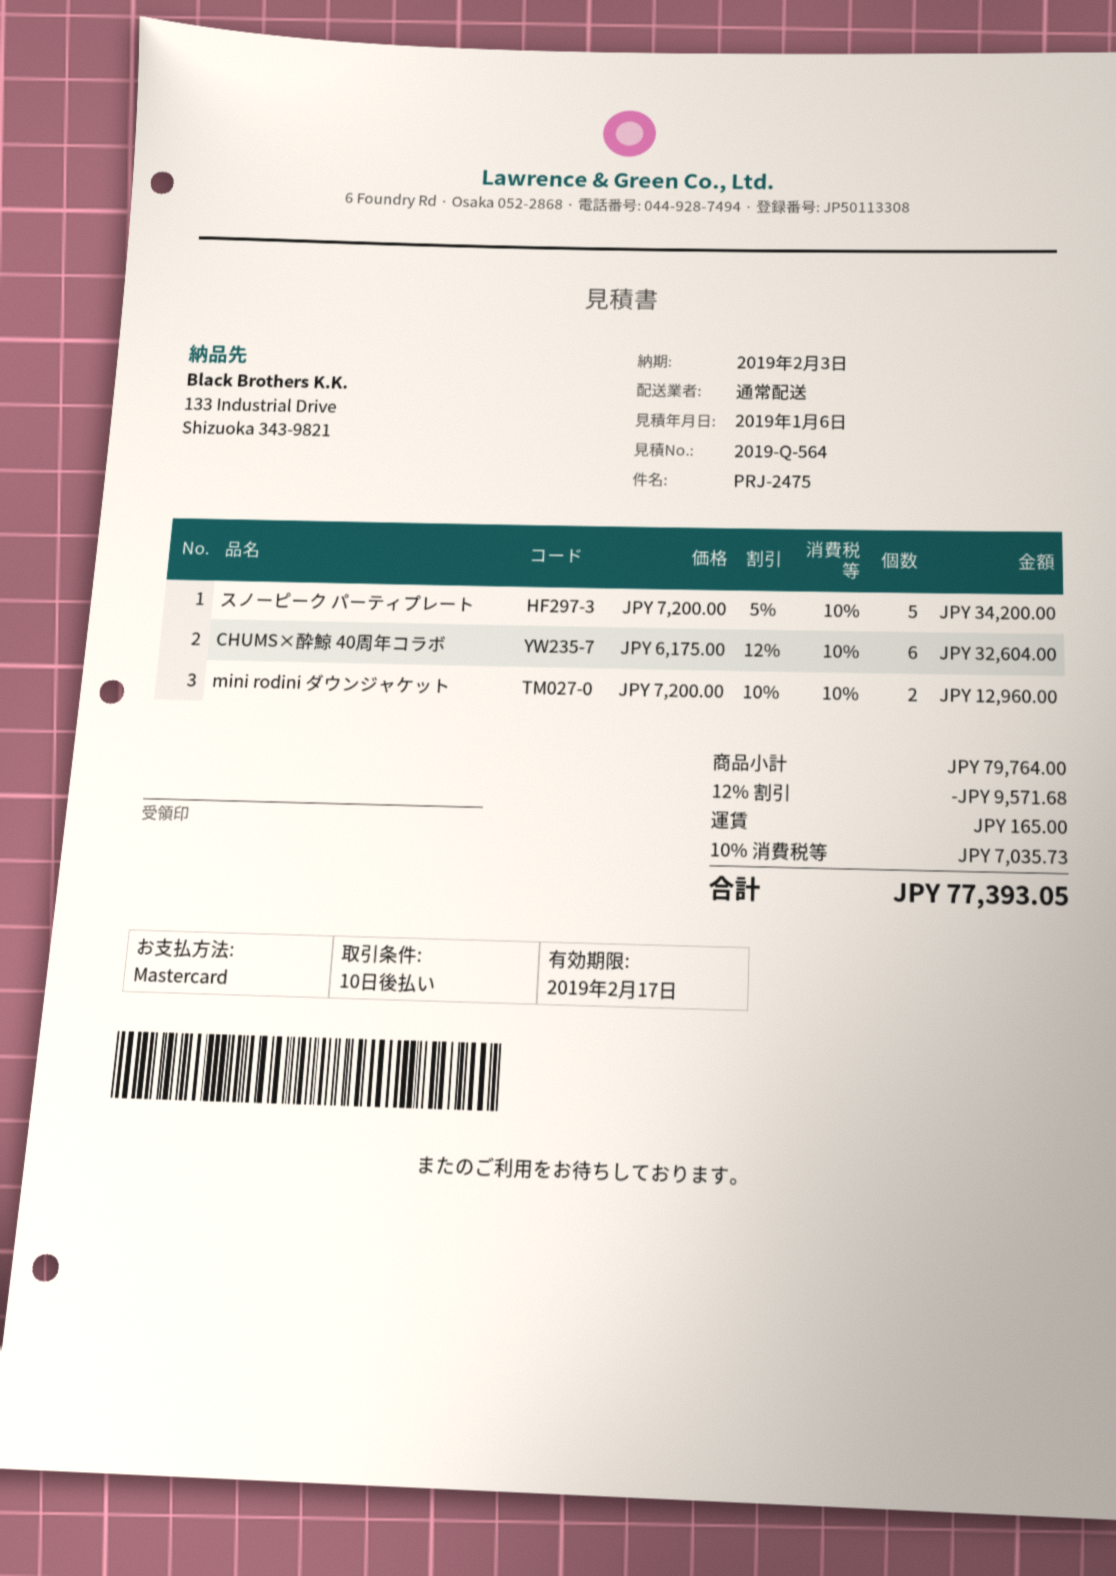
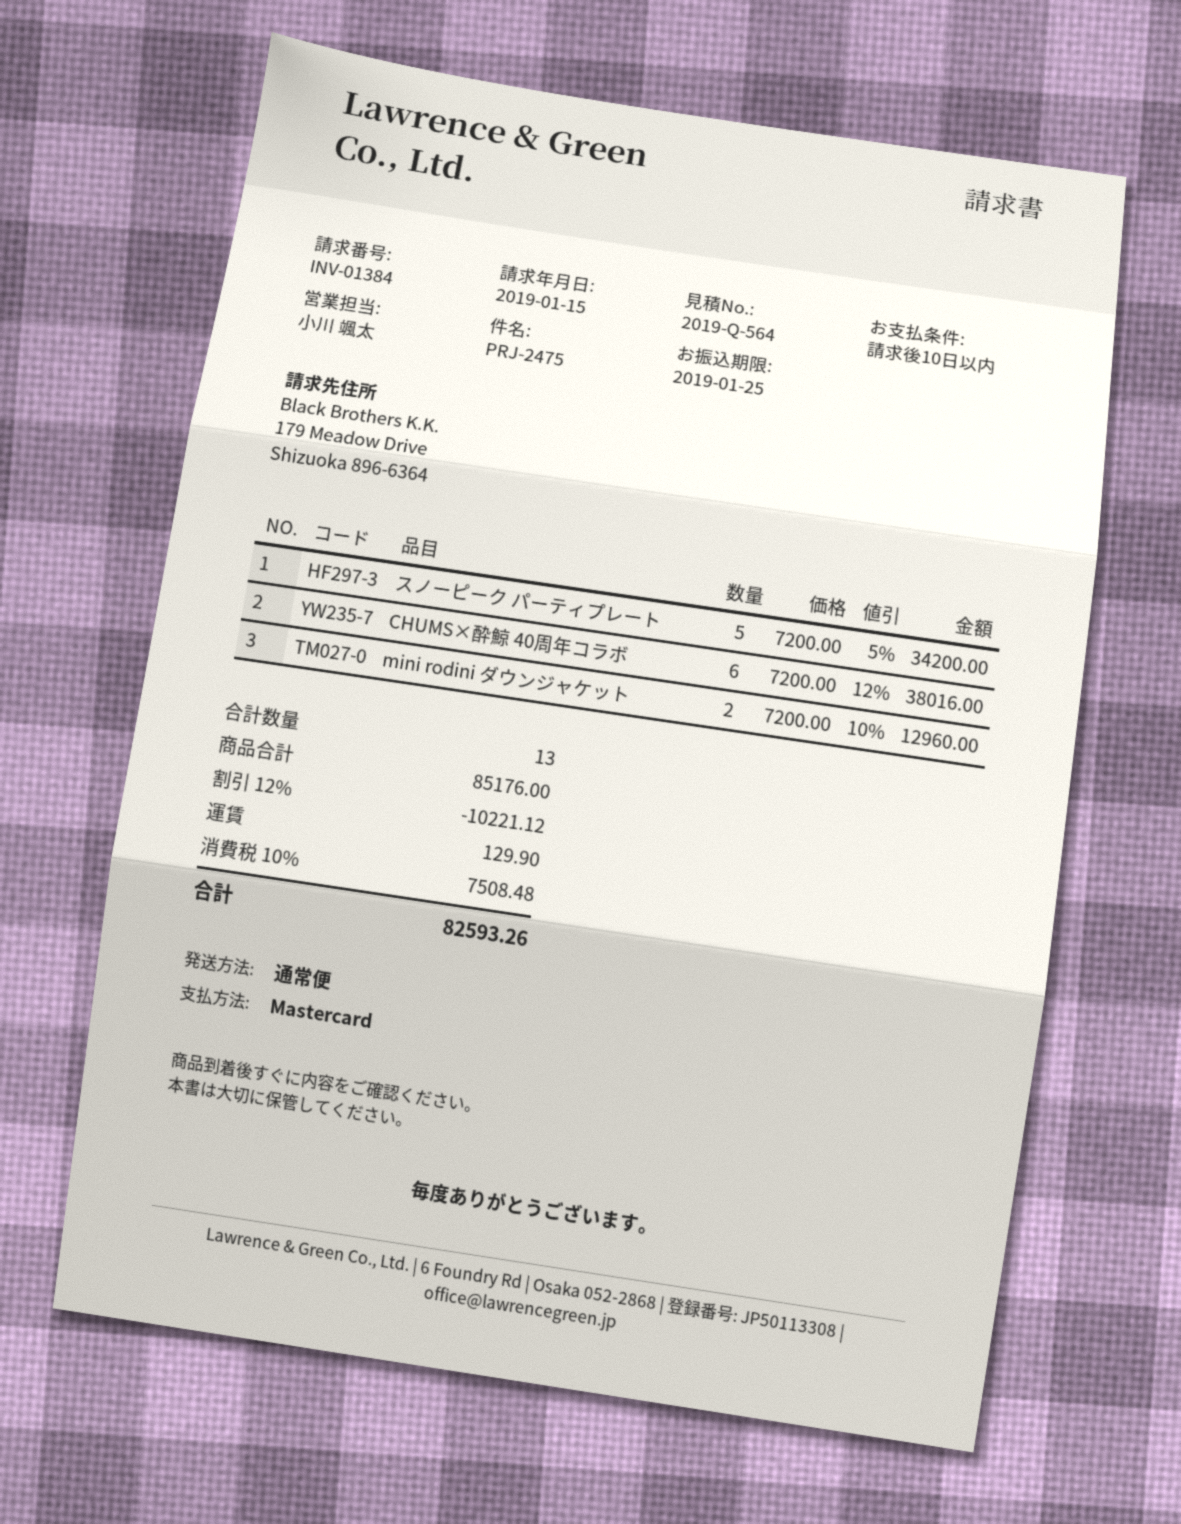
CHUMS×酔鯨 40周年コラボ: 6 x 6175.00 - 12% = 32604.00 -> 6 x 7200.00 - 12% = 38016.00
subtotal: 79764.00 -> 85176.00
discount: 12% = 9571.68 -> 12% = 10221.12
shipping: 165.00 -> 129.90
tax: 10% = 7035.73 -> 10% = 7508.48
total: 77393.05 -> 82593.26

